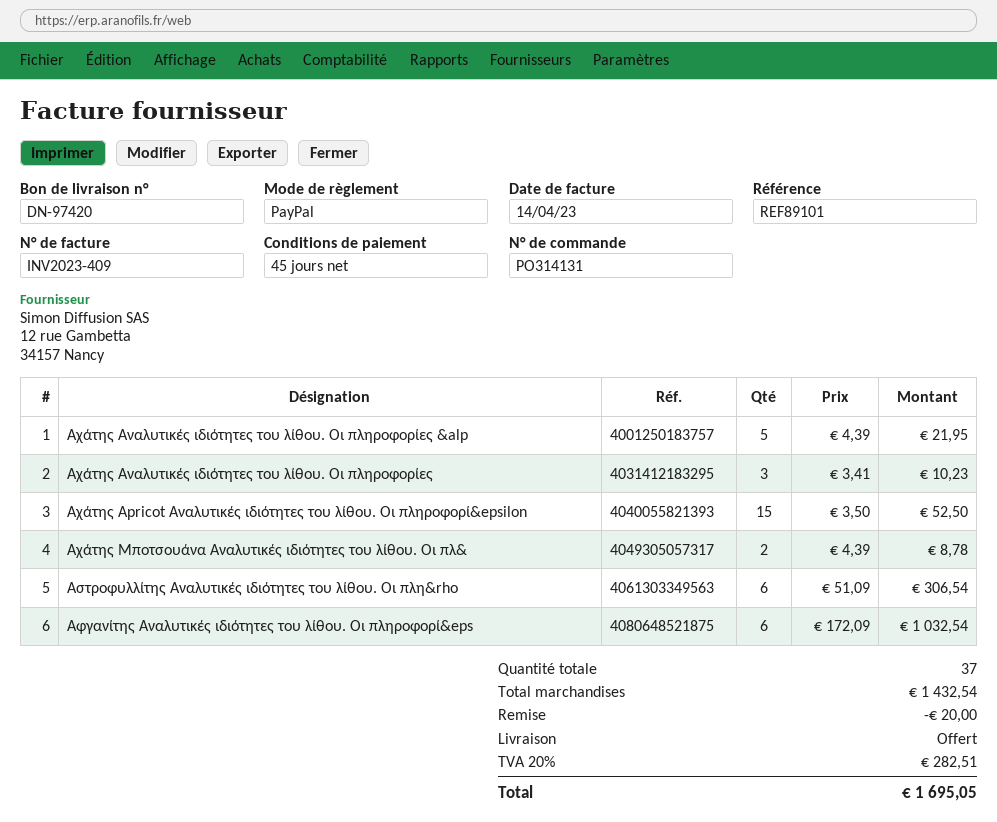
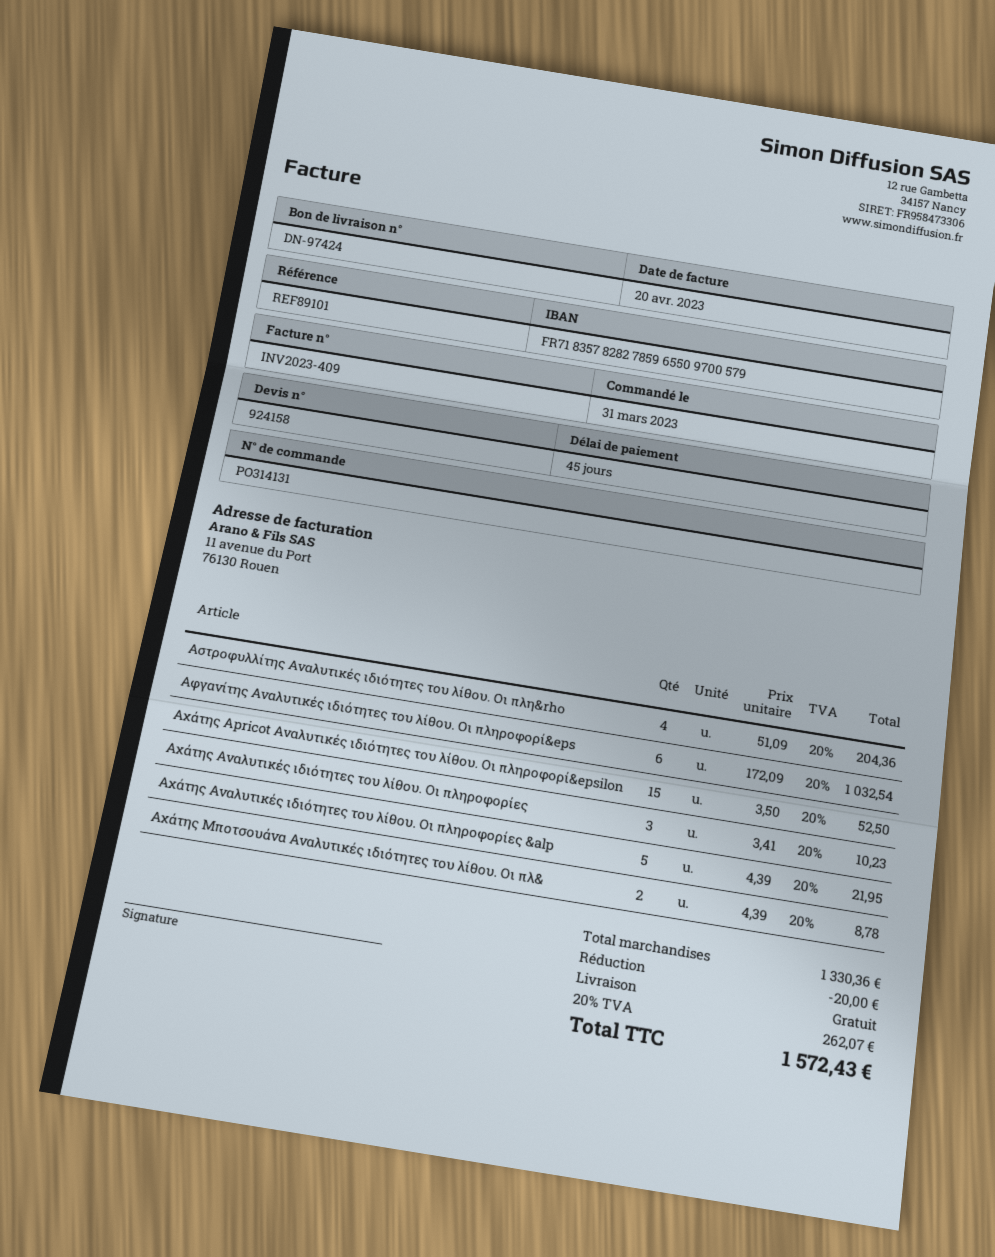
delivery note number: DN-97420 -> DN-97424
invoice date: 2023-04-14 -> 2023-04-20
Αστροφυλλίτης Αναλυτικές ιδιότητες του λίθου. Οι πλη&rho: 6 x 51.09 = 306.54 -> 4 x 51.09 = 204.36
subtotal: 1432.54 -> 1330.36
tax: 20% = 282.51 -> 20% = 262.07
total: 1695.05 -> 1572.43

